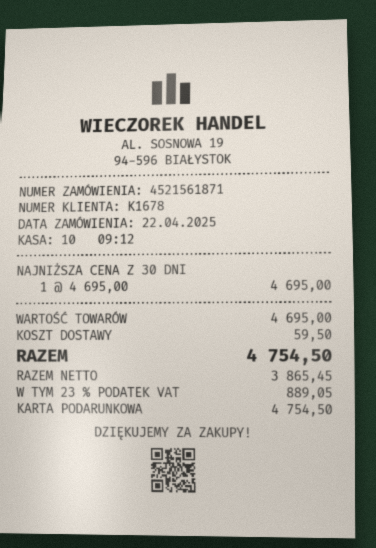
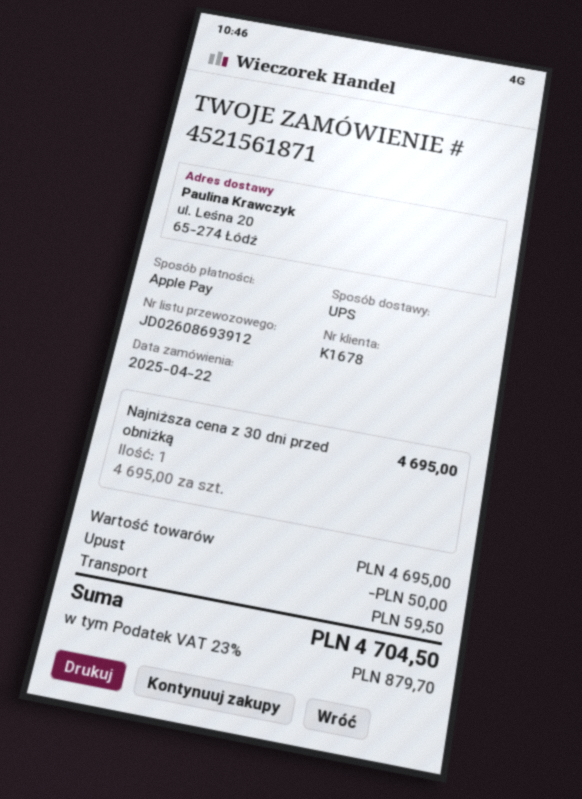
payment method: gift card -> Apple Pay
discount: none -> 50.00
tax: 23% = 889.05 -> 23% = 879.70
total: 4754.50 -> 4704.50

